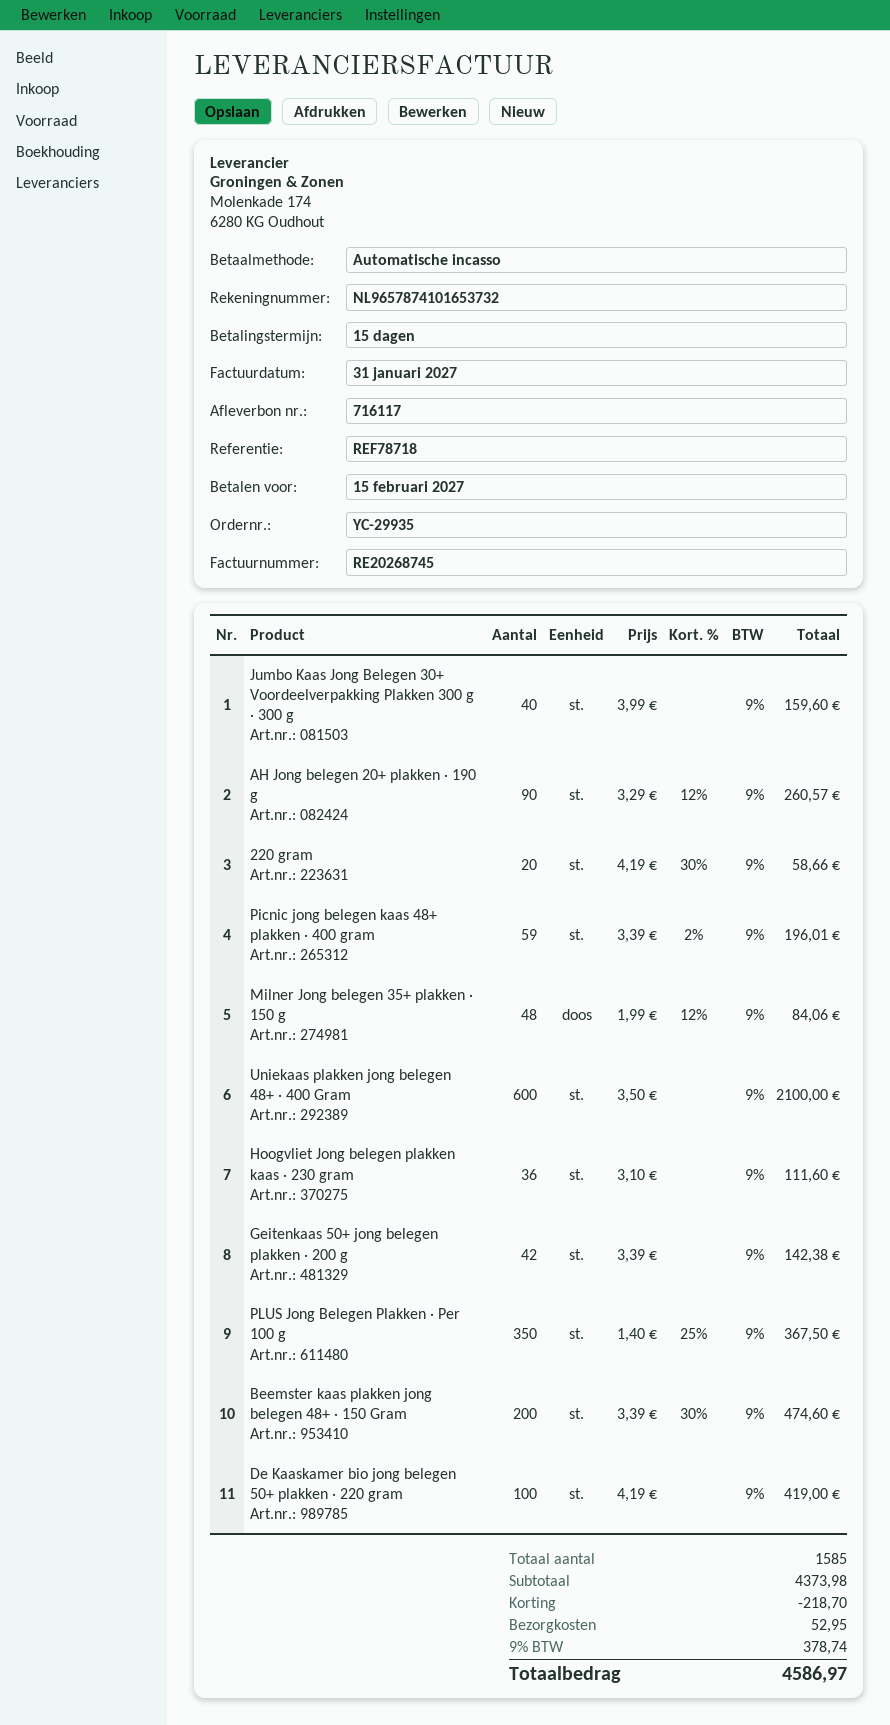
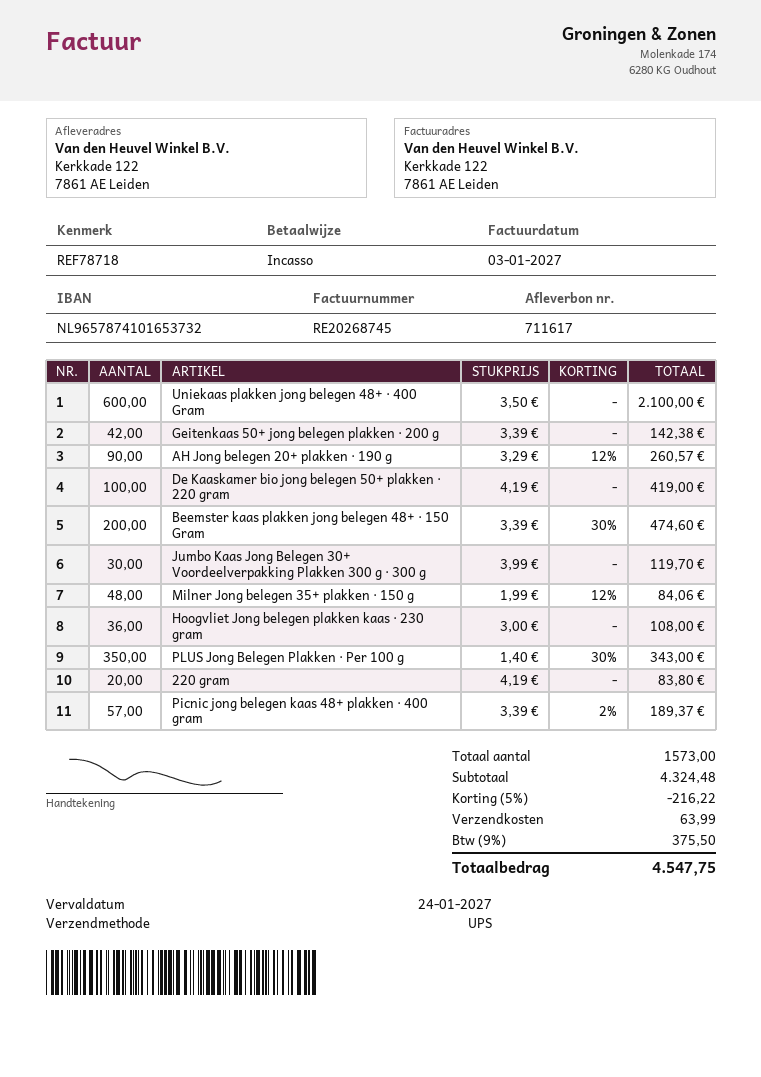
delivery note number: 716117 -> 711617
invoice date: 2027-01-31 -> 2027-01-03
due date: 2027-02-15 -> 2027-01-24
Jumbo Kaas Jong Belegen 30+ Voordeelverpakking Plakken 300 g · 300 g: 40 x 3.99 = 159.60 -> 30 x 3.99 = 119.70
220 gram: 20 x 4.19 - 30% = 58.66 -> 20 x 4.19 = 83.80
Picnic jong belegen kaas 48+ plakken · 400 gram: 59 x 3.39 - 2% = 196.01 -> 57 x 3.39 - 2% = 189.37
Hoogvliet Jong belegen plakken kaas · 230 gram: 36 x 3.10 = 111.60 -> 36 x 3.00 = 108.00
PLUS Jong Belegen Plakken · Per 100 g: 350 x 1.40 - 25% = 367.50 -> 350 x 1.40 - 30% = 343.00
total quantity: 1585 -> 1573
subtotal: 4373.98 -> 4324.48
discount: 218.70 -> 216.22
shipping: 52.95 -> 63.99
tax: 9% = 378.74 -> 9% = 375.50
total: 4586.97 -> 4547.75

